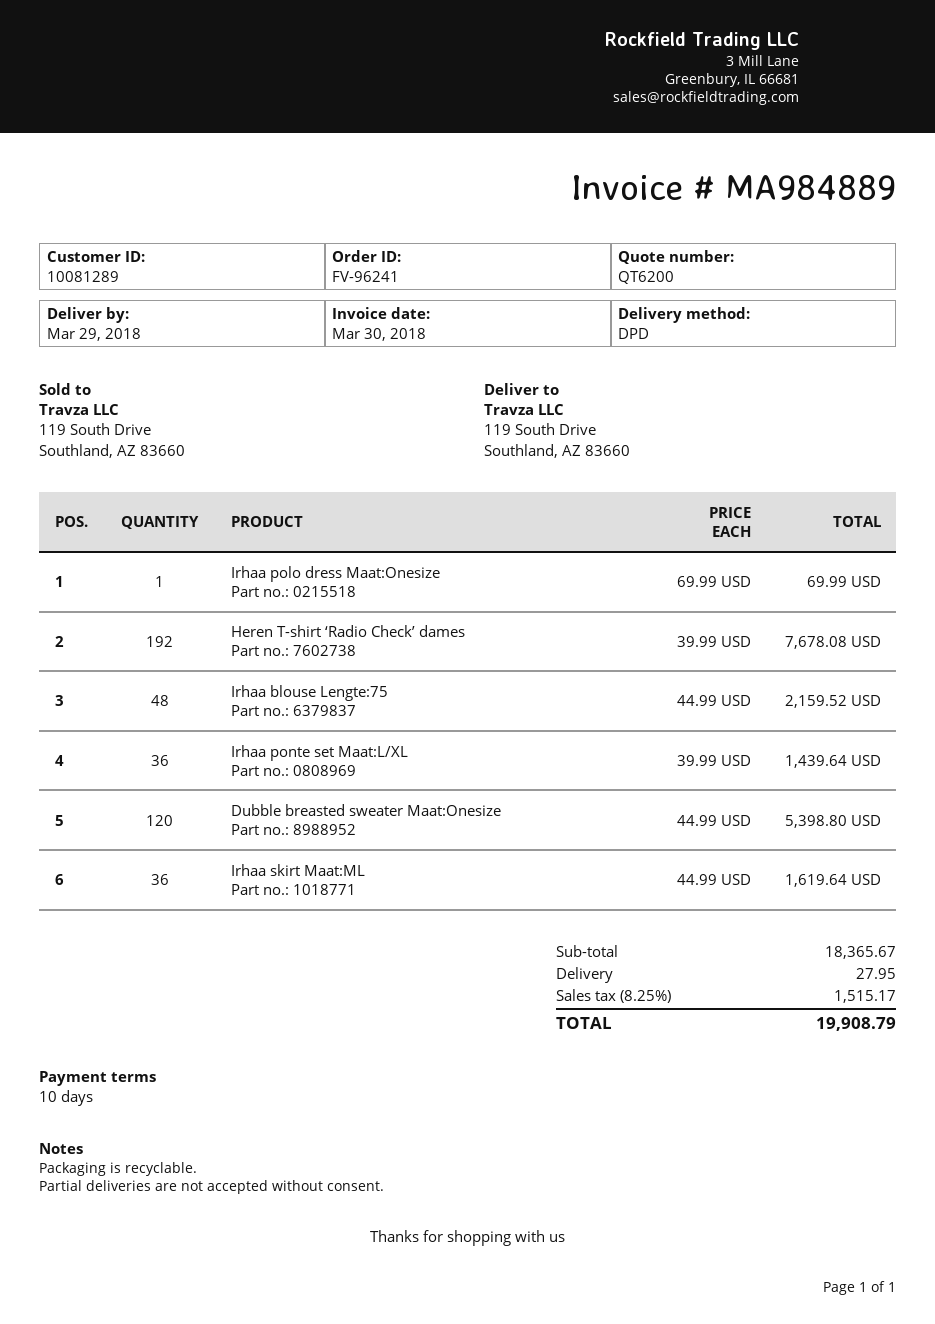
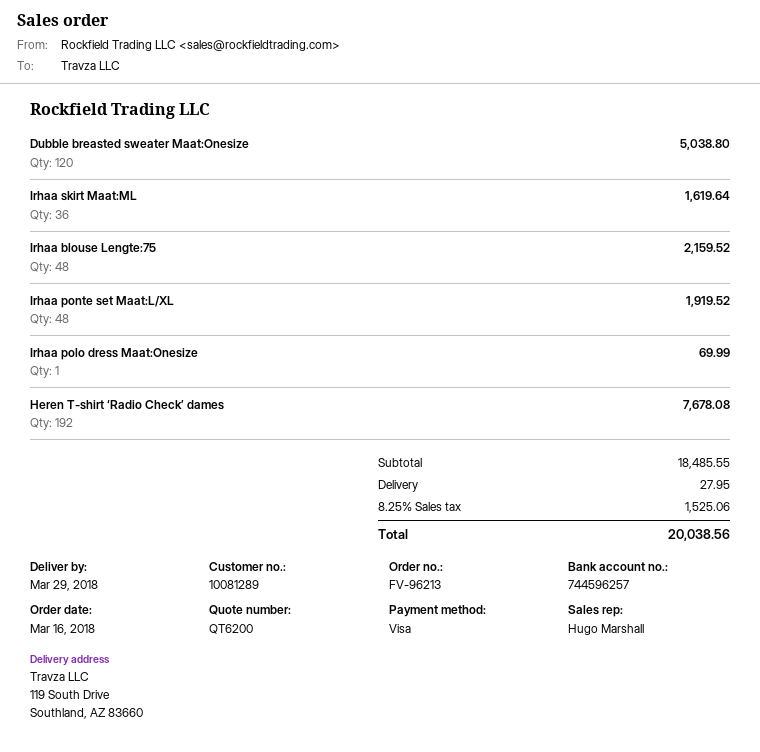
order number: FV-96241 -> FV-96213
Irhaa ponte set Maat:L/XL: 36 for 1439.64 -> 48 for 1919.52
Dubble breasted sweater Maat:Onesize: 120 for 5398.80 -> 120 for 5038.80
subtotal: 18365.67 -> 18485.55
tax: 8.25% = 1515.17 -> 8.25% = 1525.06
total: 19908.79 -> 20038.56

